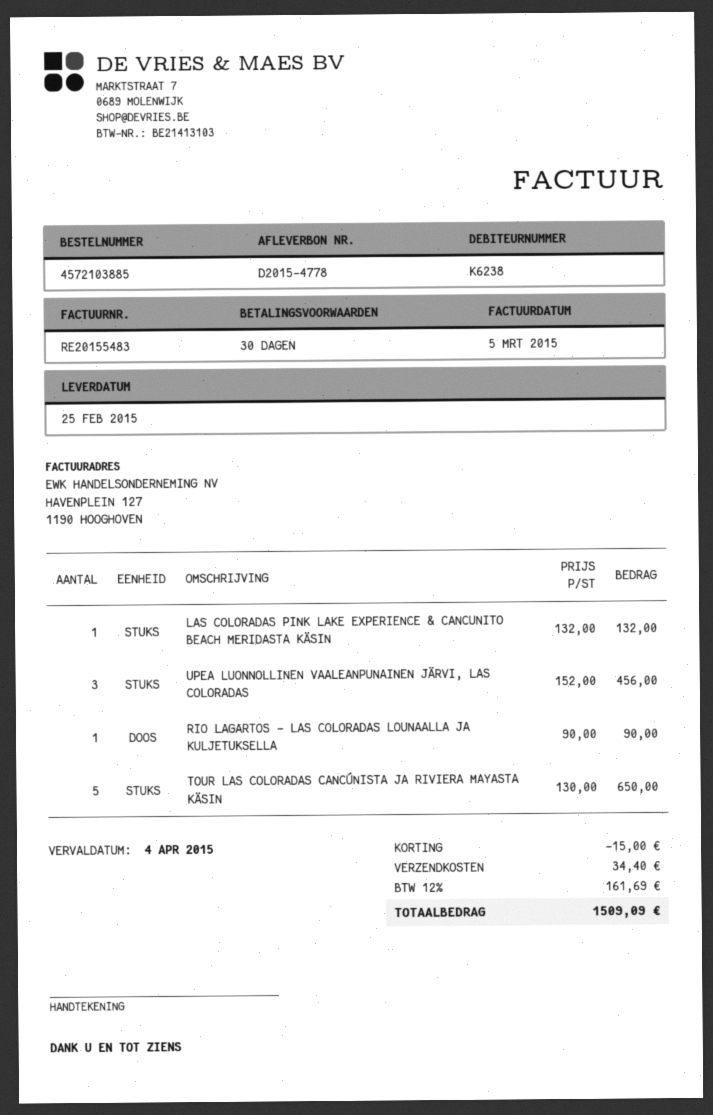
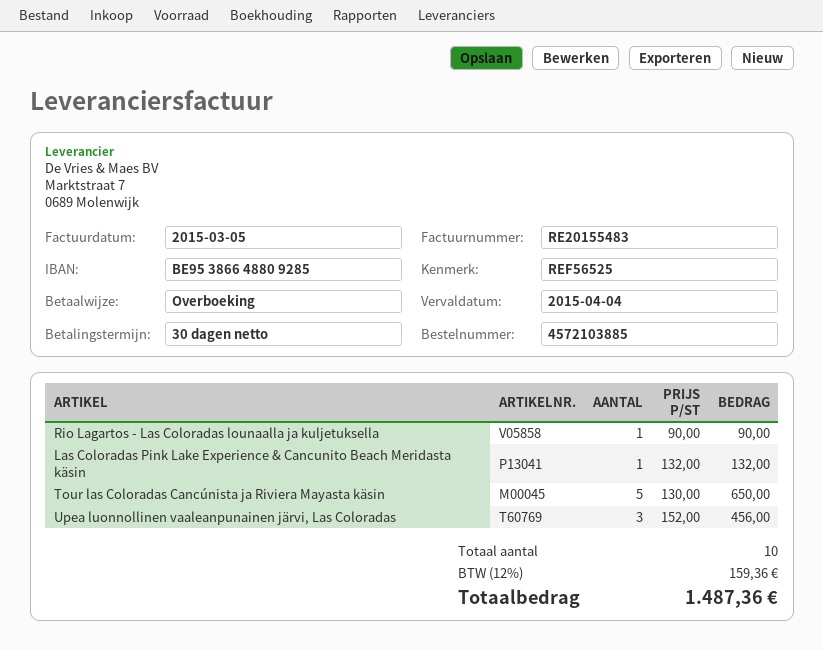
discount: 15.00 -> none
shipping: 34.40 -> none
tax: 12% = 161.69 -> 12% = 159.36
total: 1509.09 -> 1487.36

